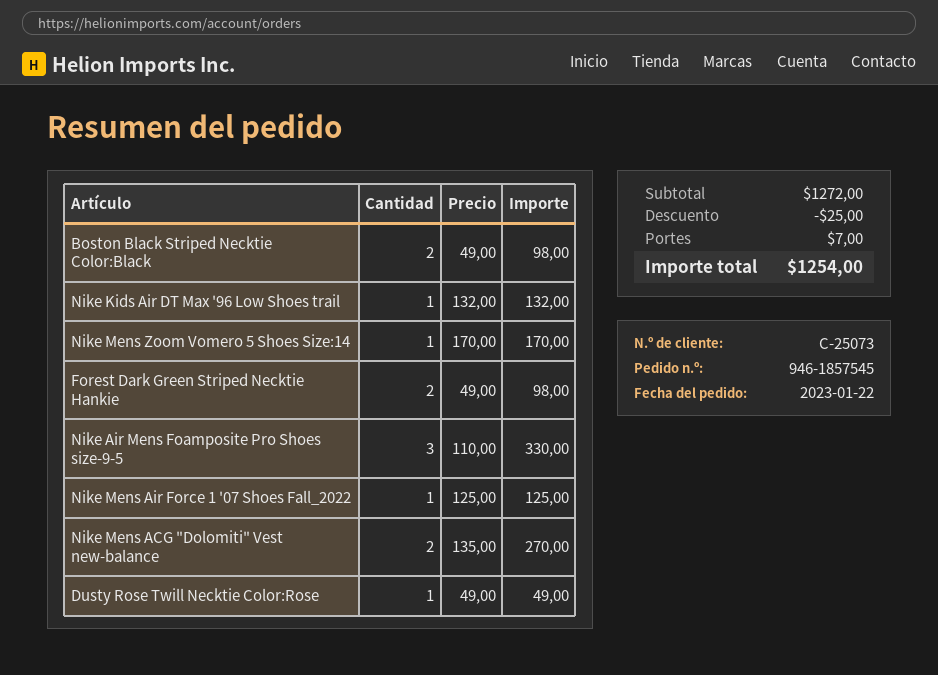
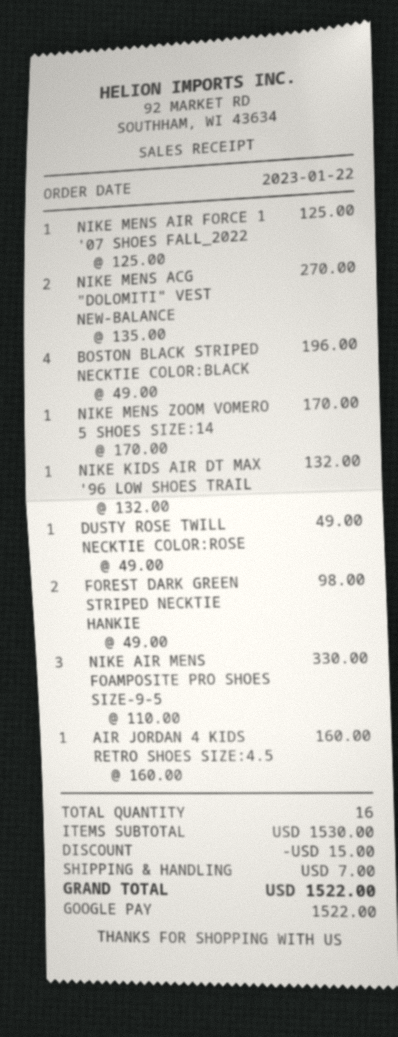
Boston Black Striped Necktie Color:Black: 2 x 49.00 = 98.00 -> 4 x 49.00 = 196.00
AIR JORDAN 4 KIDS RETRO SHOES SIZE:4.5: none -> 1 x 160.00 = 160.00
subtotal: 1272.00 -> 1530.00
discount: 25.00 -> 15.00
total: 1254.00 -> 1522.00

